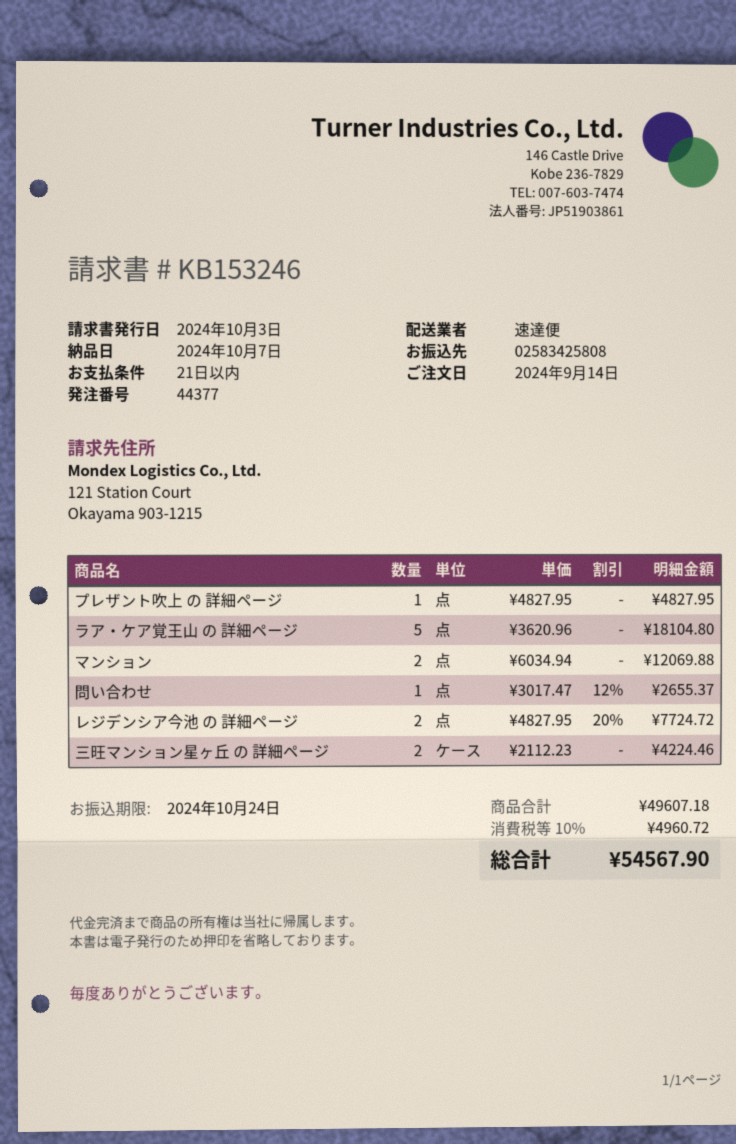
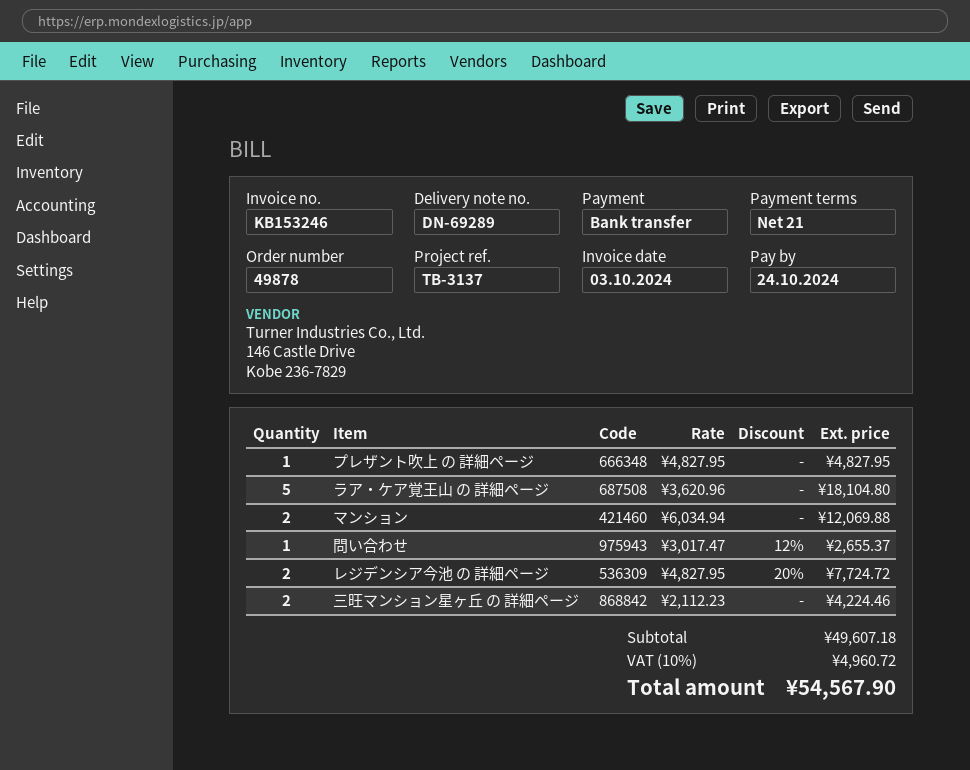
order number: 44377 -> 49878

